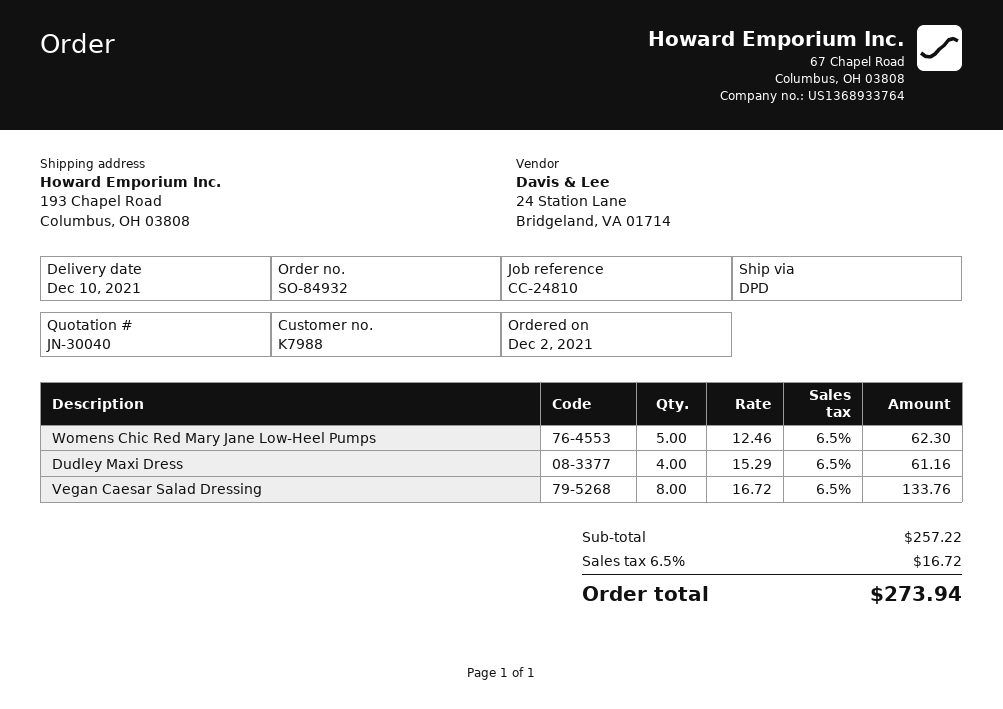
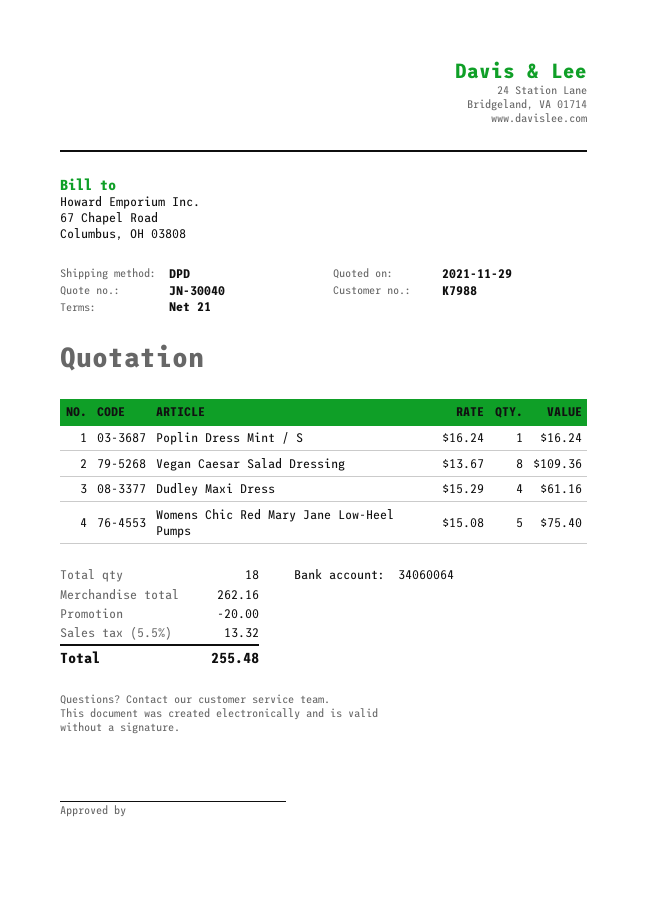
Womens Chic Red Mary Jane Low-Heel Pumps: 5 x 12.46 = 62.30 -> 5 x 15.08 = 75.40
Vegan Caesar Salad Dressing: 8 x 16.72 = 133.76 -> 8 x 13.67 = 109.36
Poplin Dress Mint / S: none -> 1 x 16.24 = 16.24
subtotal: 257.22 -> 262.16
discount: none -> 20.00
tax: 6.5% = 16.72 -> 5.5% = 13.32
total: 273.94 -> 255.48

